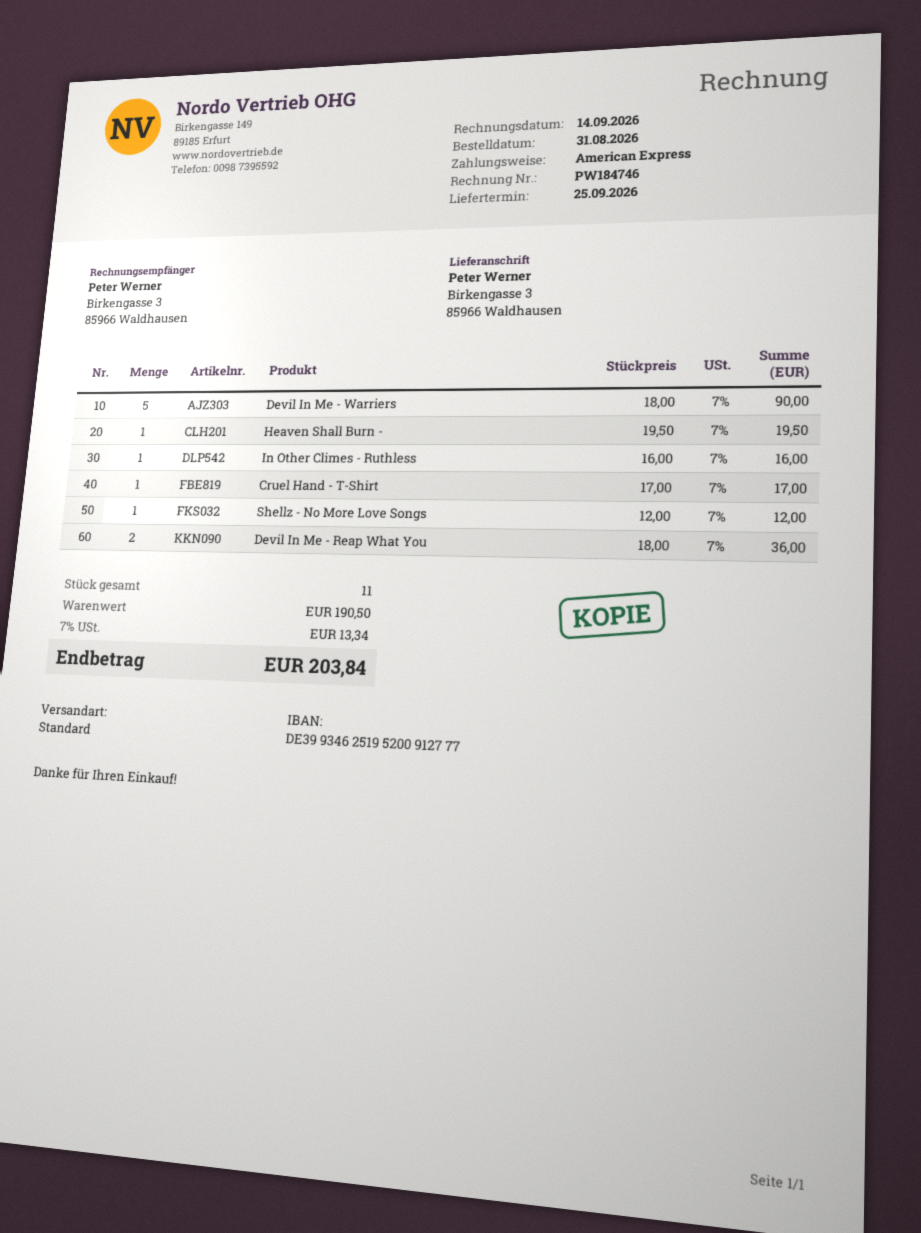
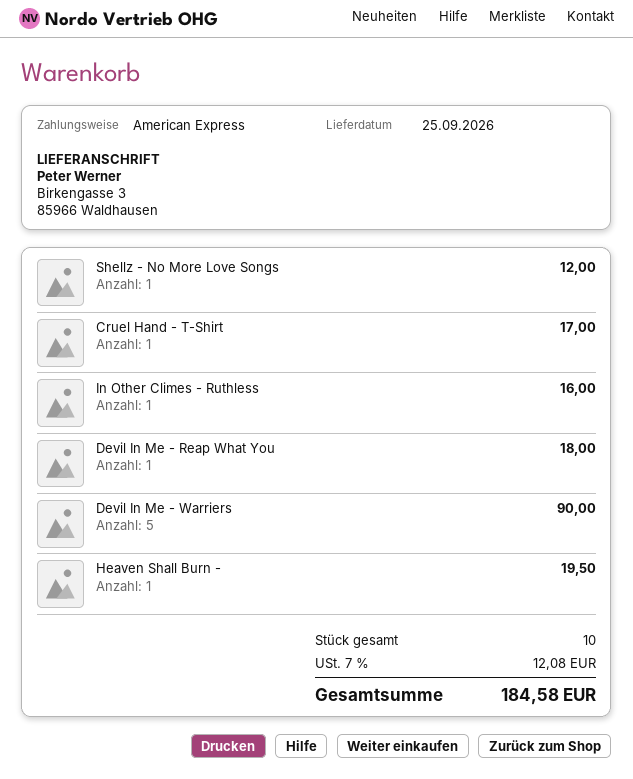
Devil In Me - Reap What You: 2 for 36.00 -> 1 for 18.00
total quantity: 11 -> 10
tax: 7% = 13.34 -> 7% = 12.08
total: 203.84 -> 184.58

